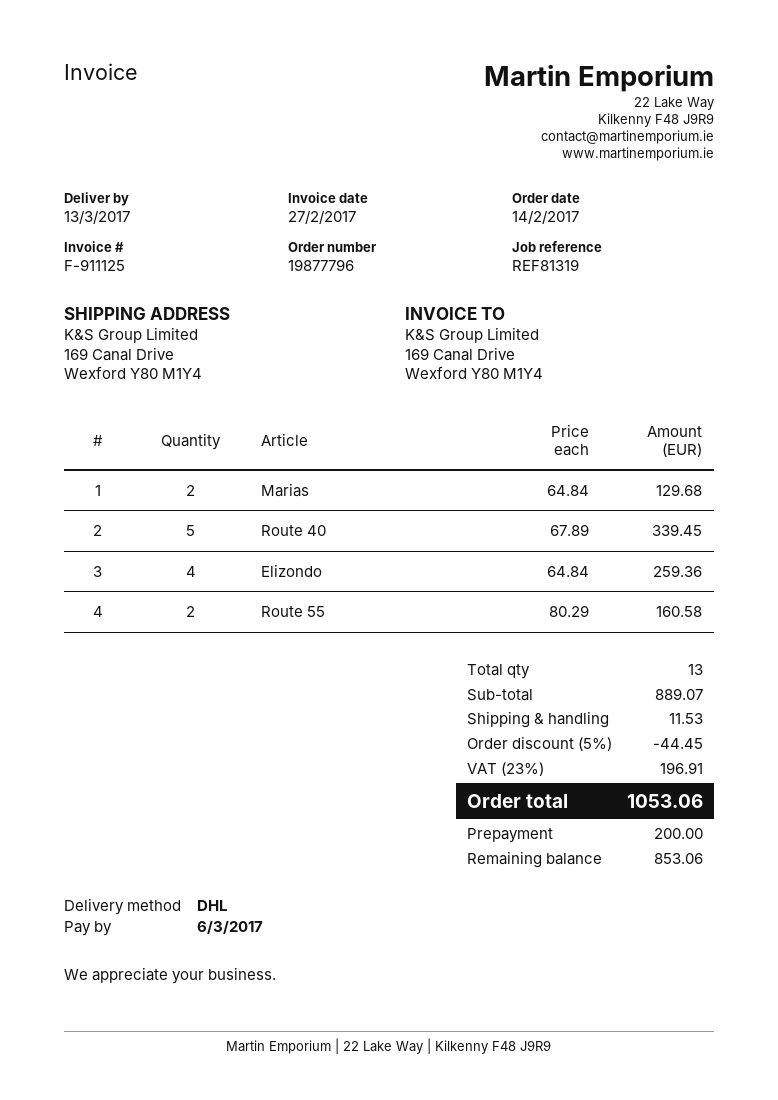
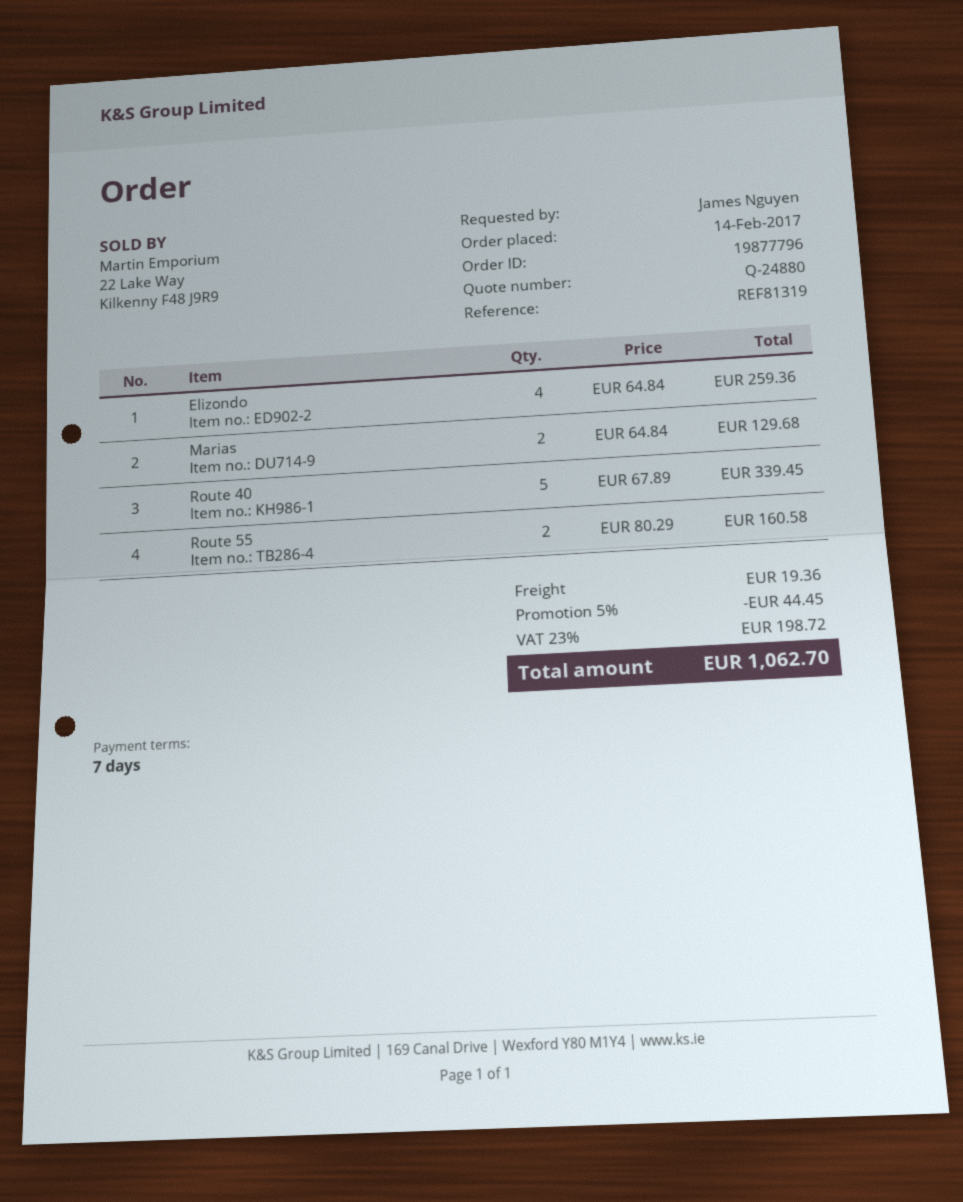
shipping: 11.53 -> 19.36
tax: 23% = 196.91 -> 23% = 198.72
total: 1053.06 -> 1062.70

